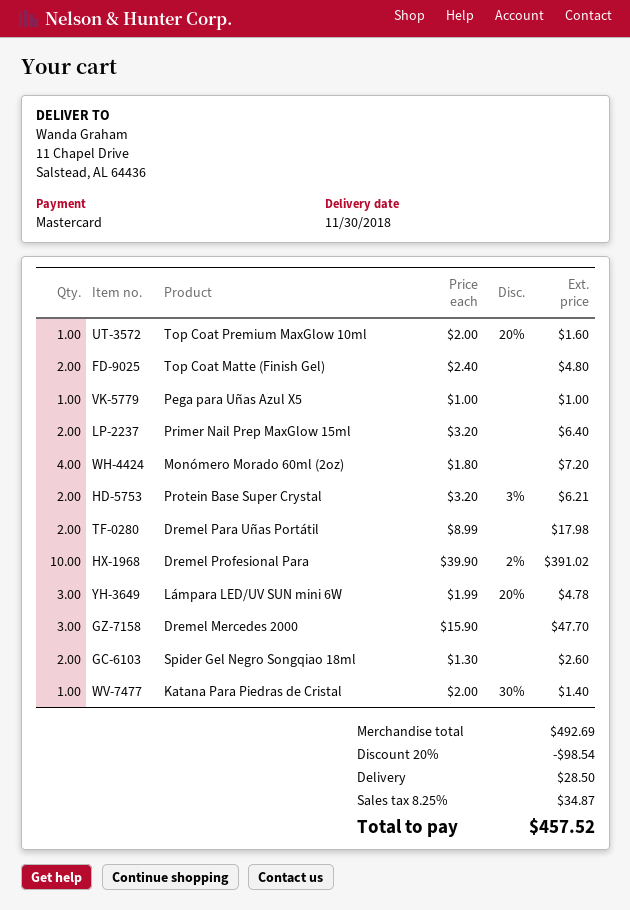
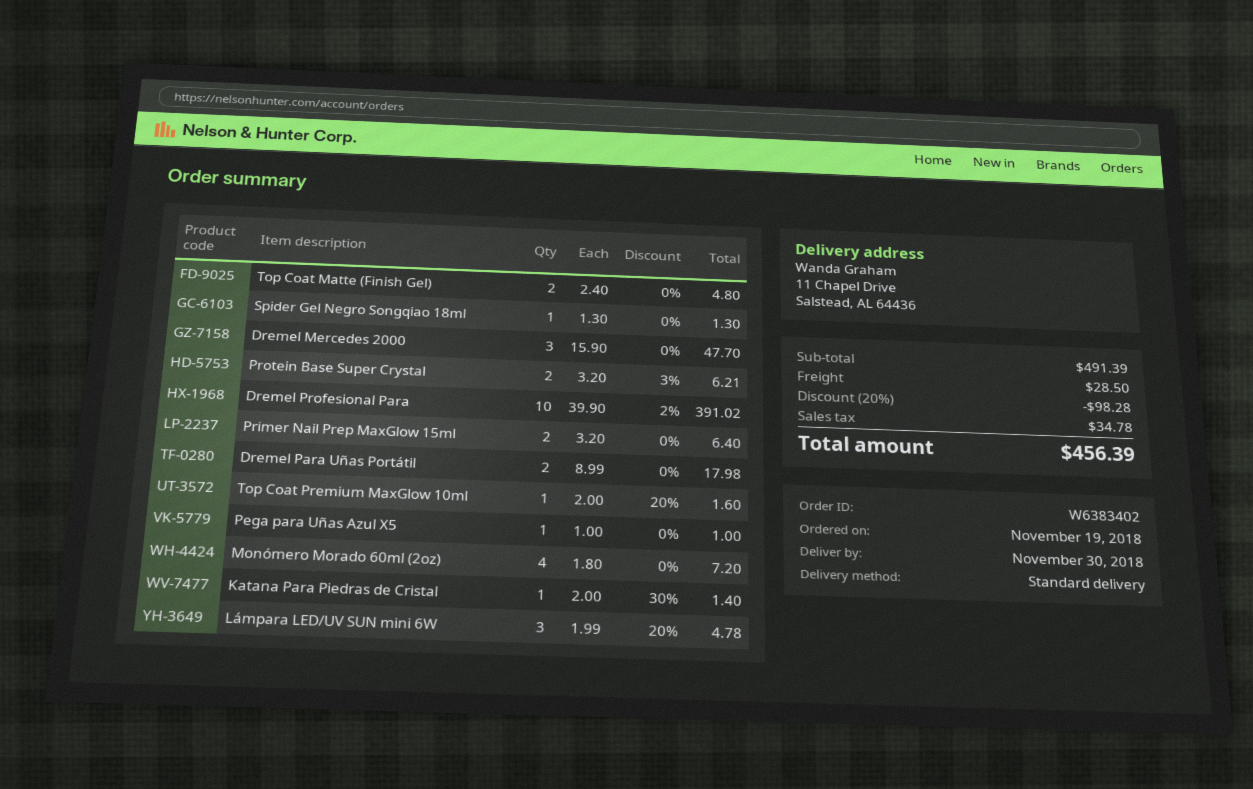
Spider Gel Negro Songqiao 18ml: 2 x 1.30 = 2.60 -> 1 x 1.30 = 1.30
subtotal: 492.69 -> 491.39
discount: 20% = 98.54 -> 20% = 98.28
tax: 34.87 -> 34.78
total: 457.52 -> 456.39

